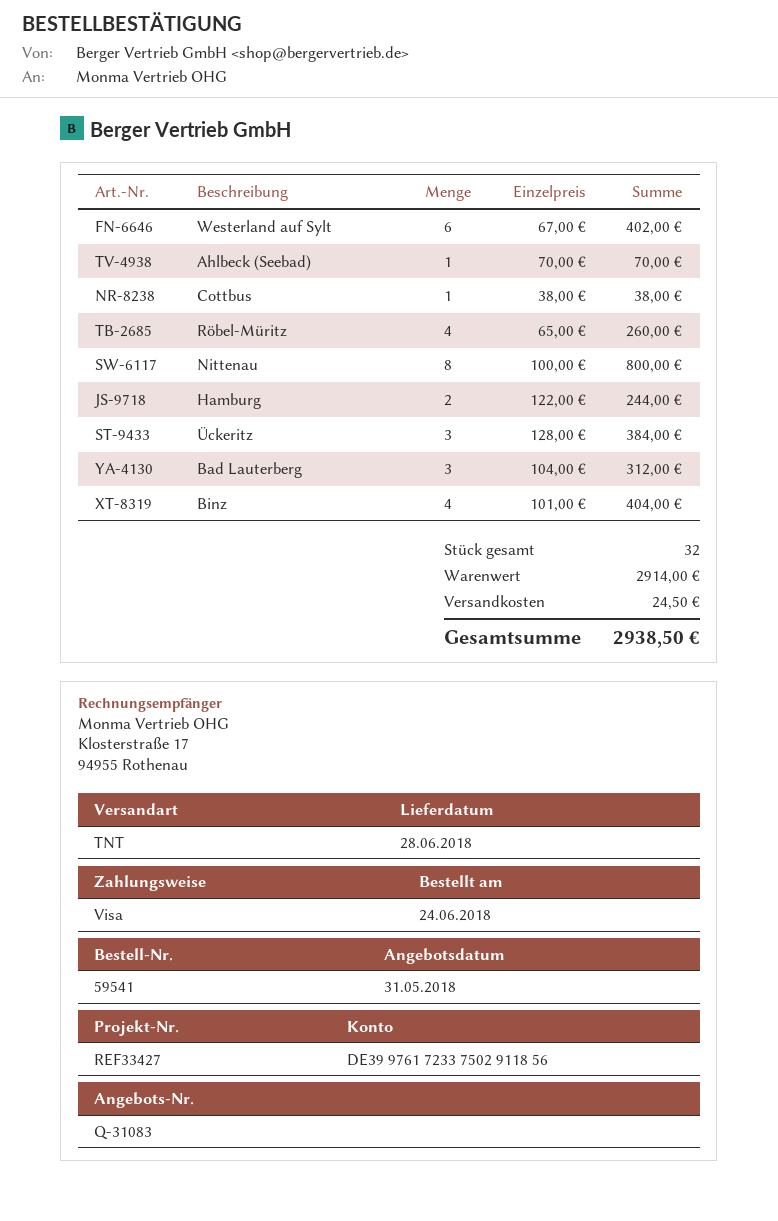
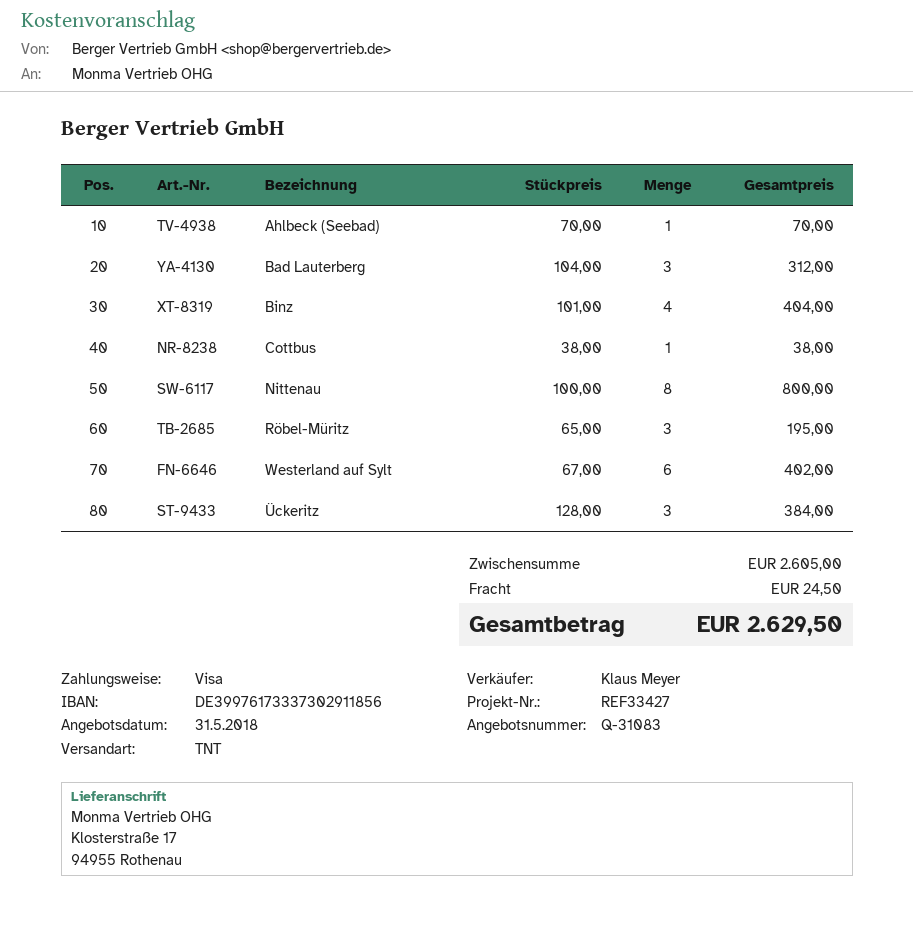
bank account: DE39976172337502911856 -> DE39976173337302911856
Röbel-Müritz: 4 x 65.00 = 260.00 -> 3 x 65.00 = 195.00
Hamburg: 2 x 122.00 = 244.00 -> none
subtotal: 2914.00 -> 2605.00
total: 2938.50 -> 2629.50

